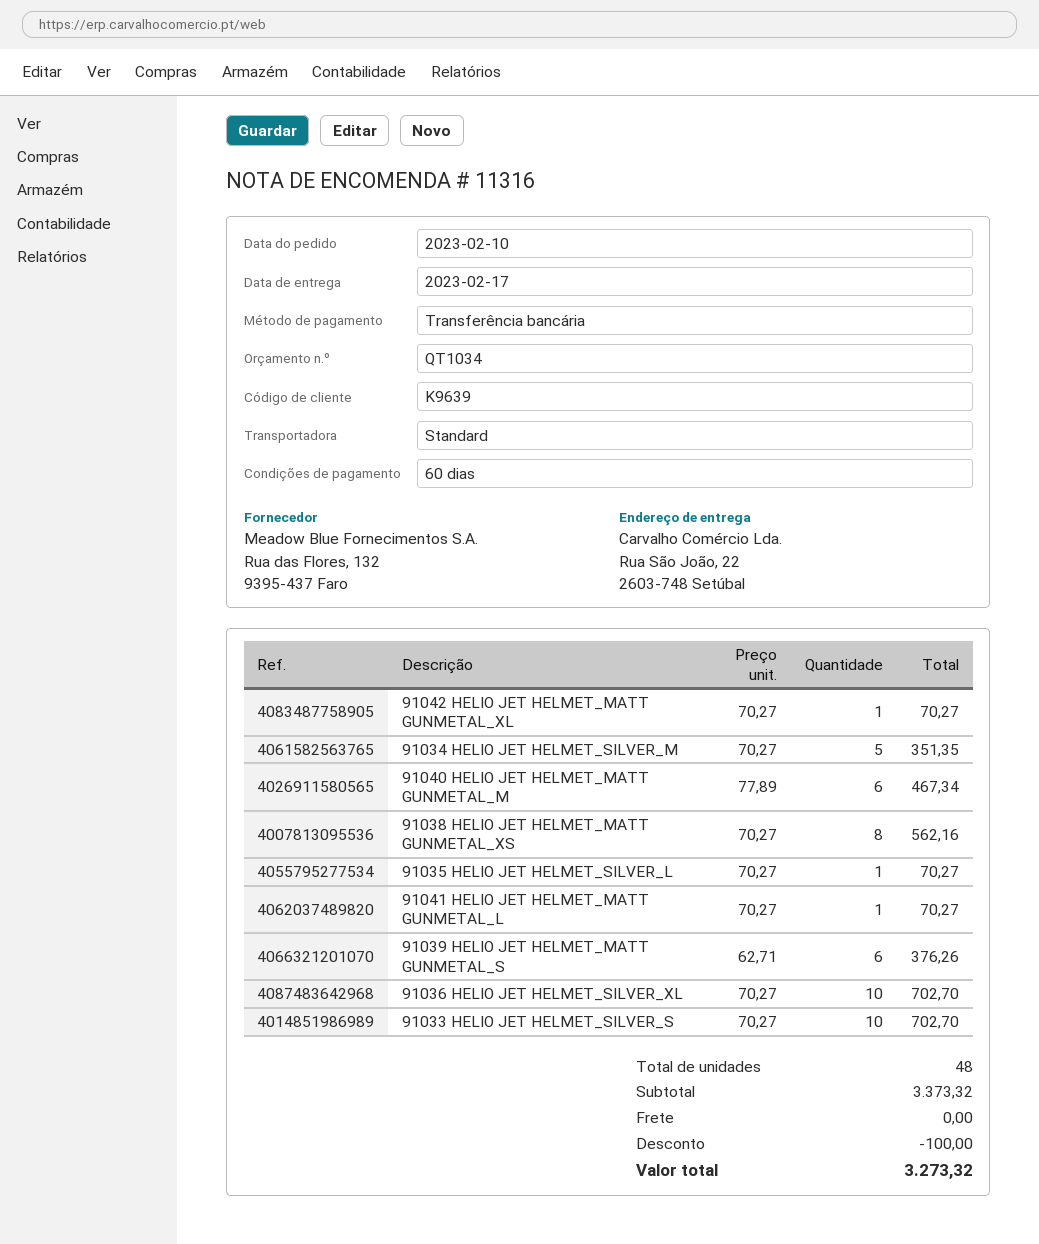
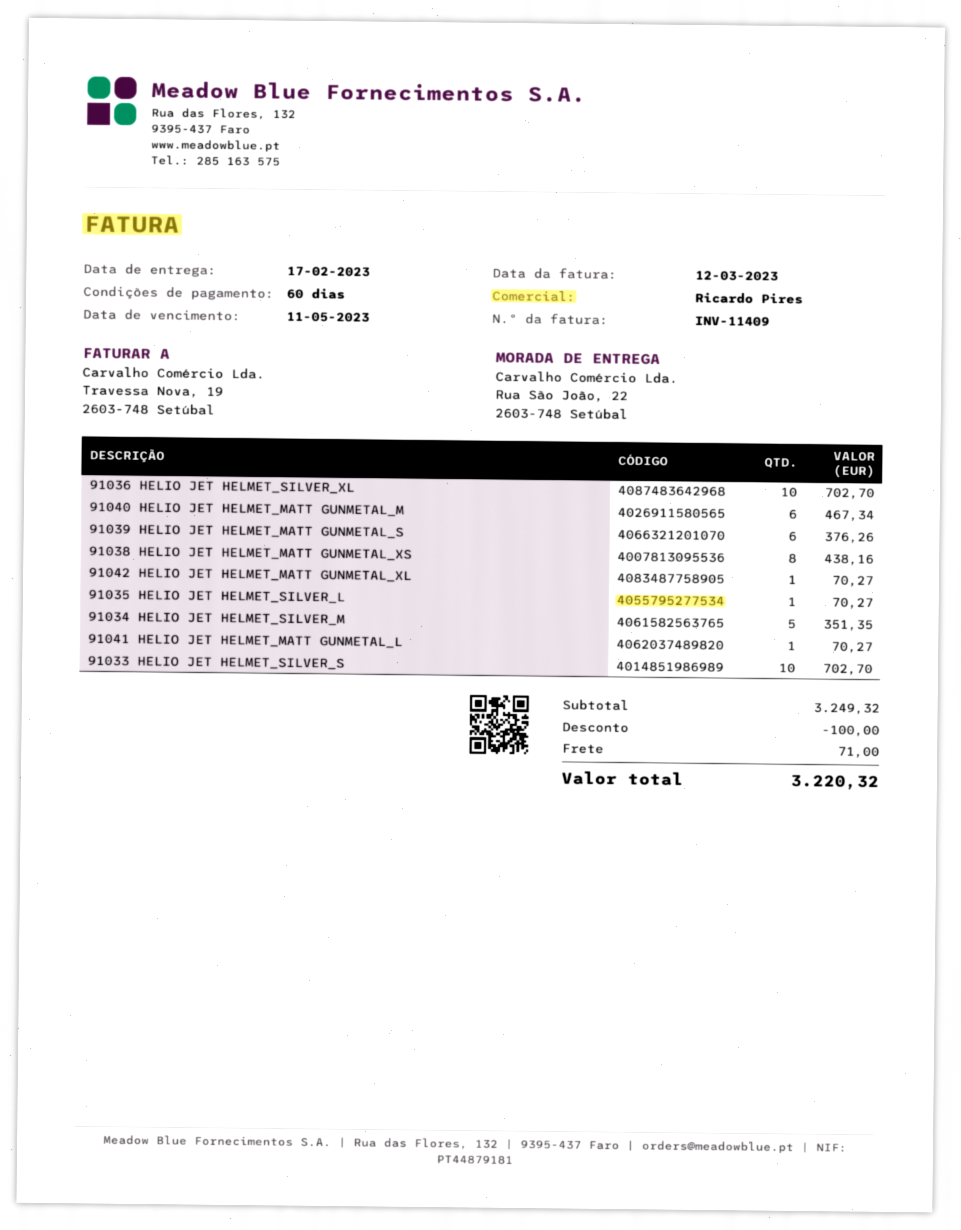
91038 HELIO JET HELMET_MATT GUNMETAL_XS: 8 for 562.16 -> 8 for 438.16
subtotal: 3373.32 -> 3249.32
shipping: 0.00 -> 71.00
total: 3273.32 -> 3220.32

